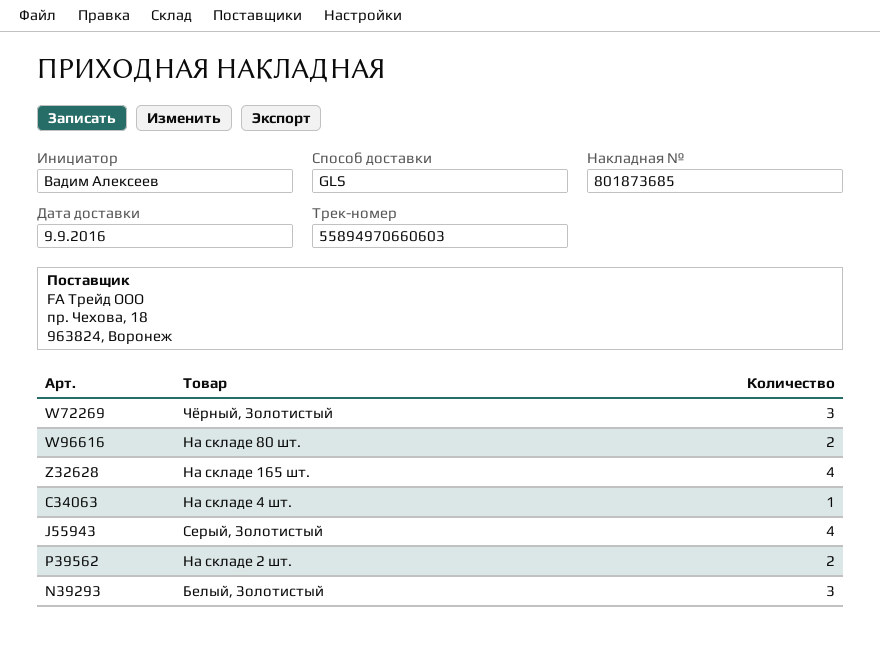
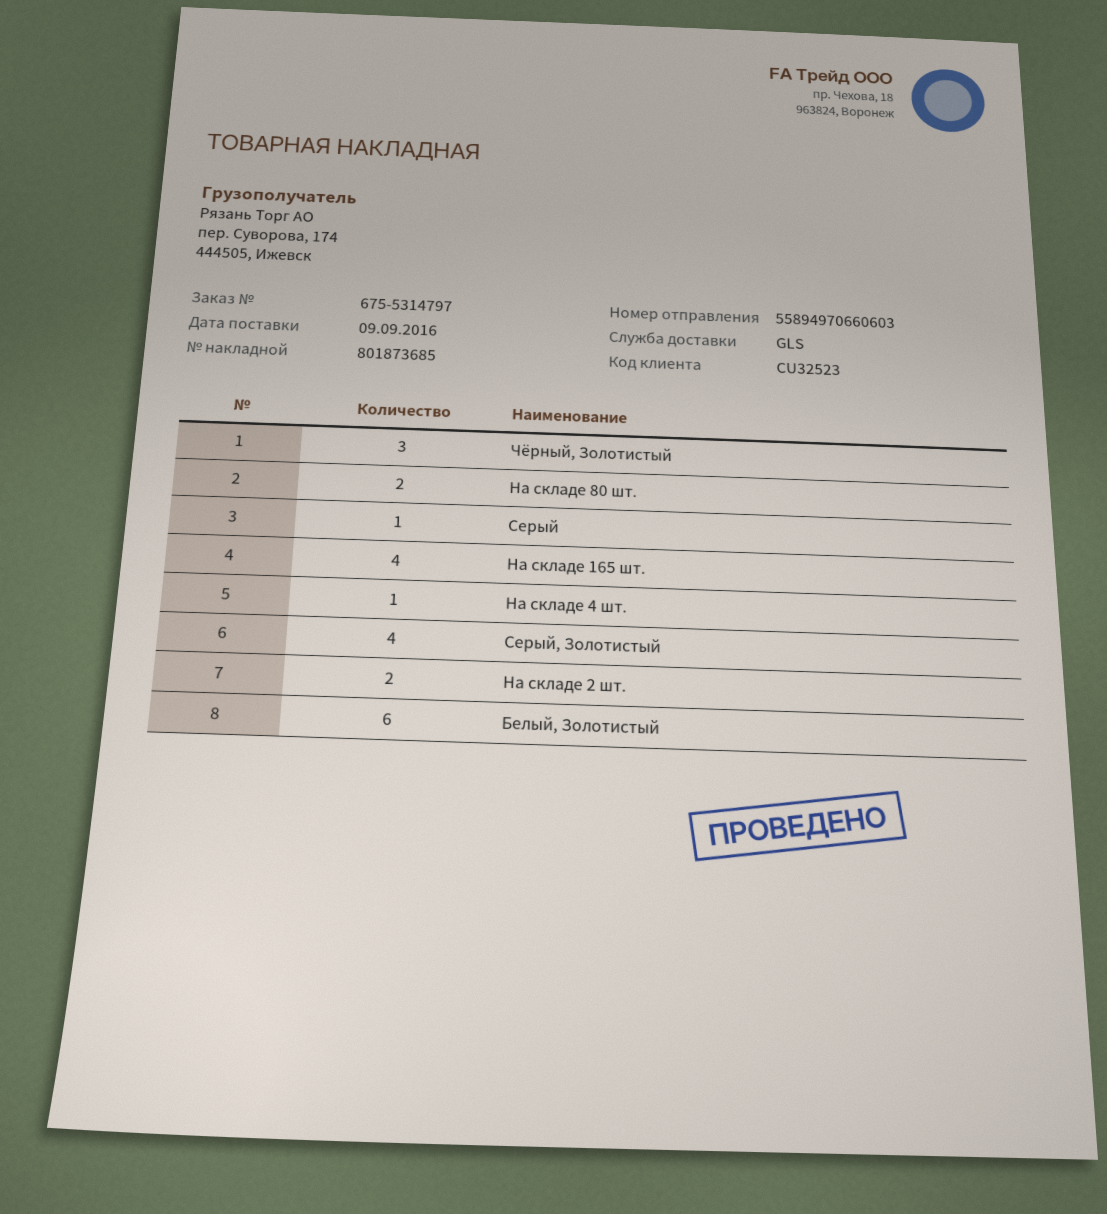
Белый, Золотистый: 3 -> 6
Серый: none -> 1

